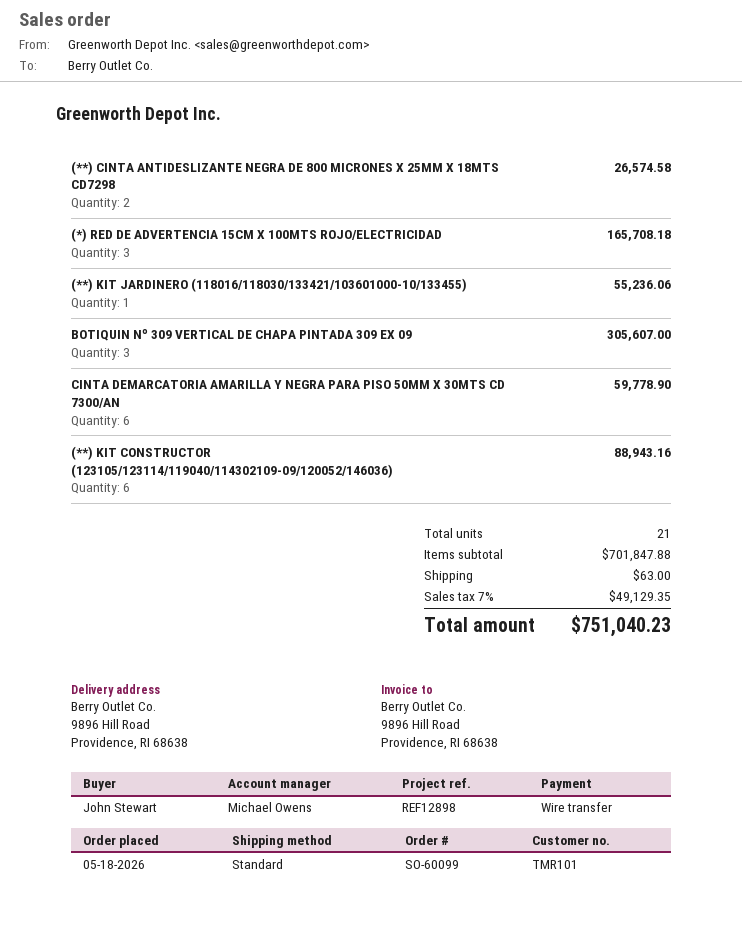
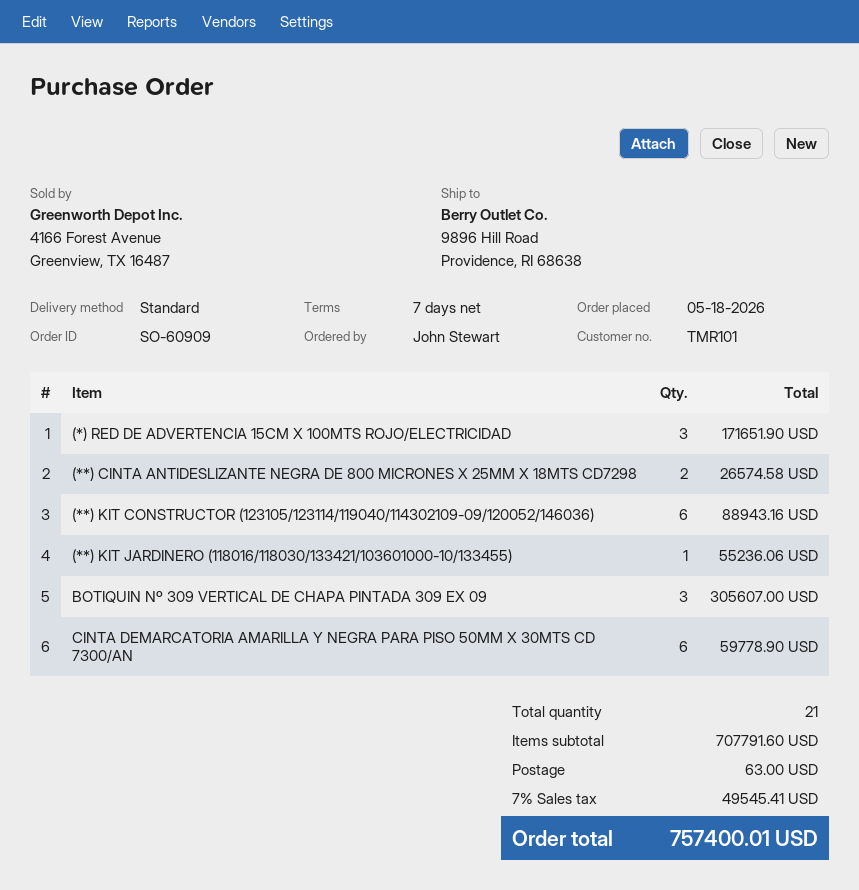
order number: SO-60099 -> SO-60909
(*) RED DE ADVERTENCIA 15CM X 100MTS ROJO/ELECTRICIDAD: 3 for 165708.18 -> 3 for 171651.90
subtotal: 701847.88 -> 707791.60
tax: 7% = 49129.35 -> 7% = 49545.41
total: 751040.23 -> 757400.01

